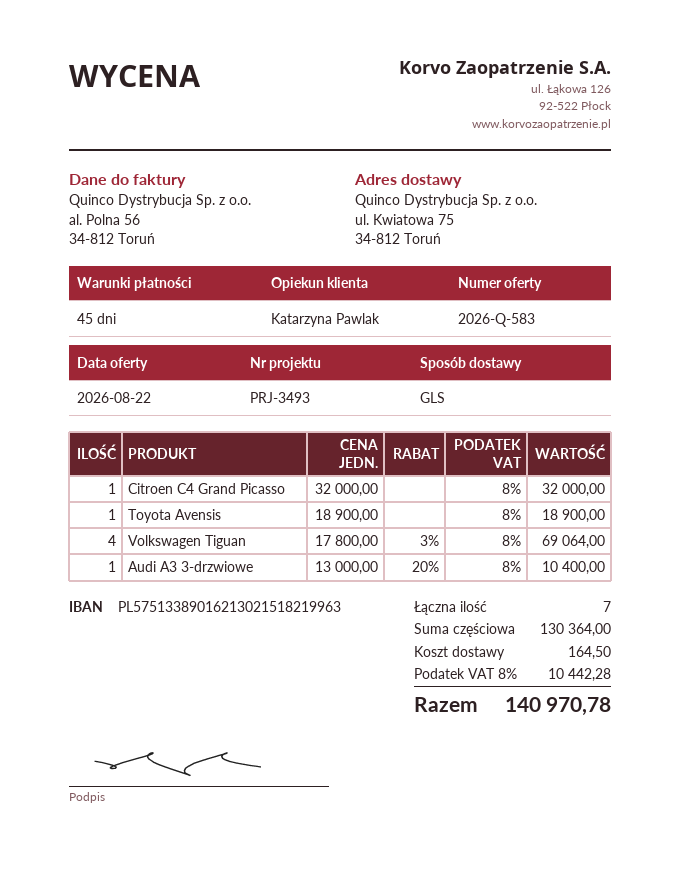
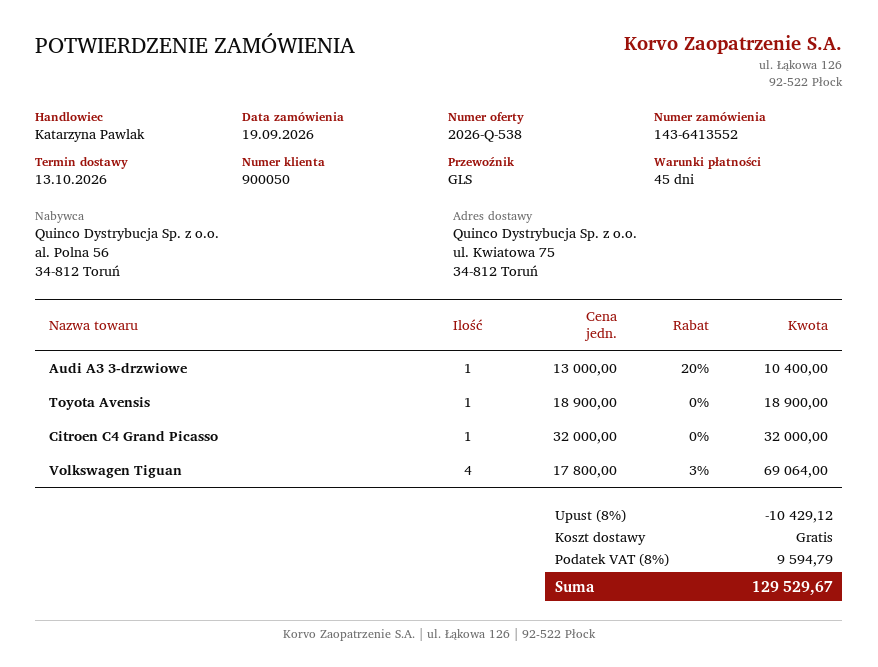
quote number: 2026-Q-583 -> 2026-Q-538
discount: none -> 8% = 10429.12
shipping: 164.50 -> 0.00
tax: 8% = 10442.28 -> 8% = 9594.79
total: 140970.78 -> 129529.67

